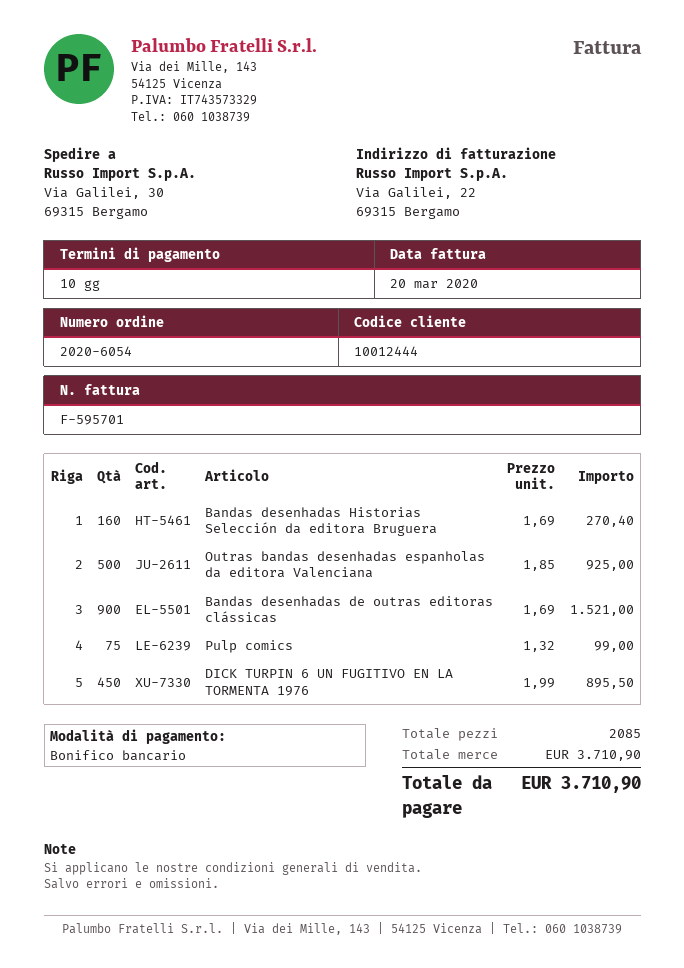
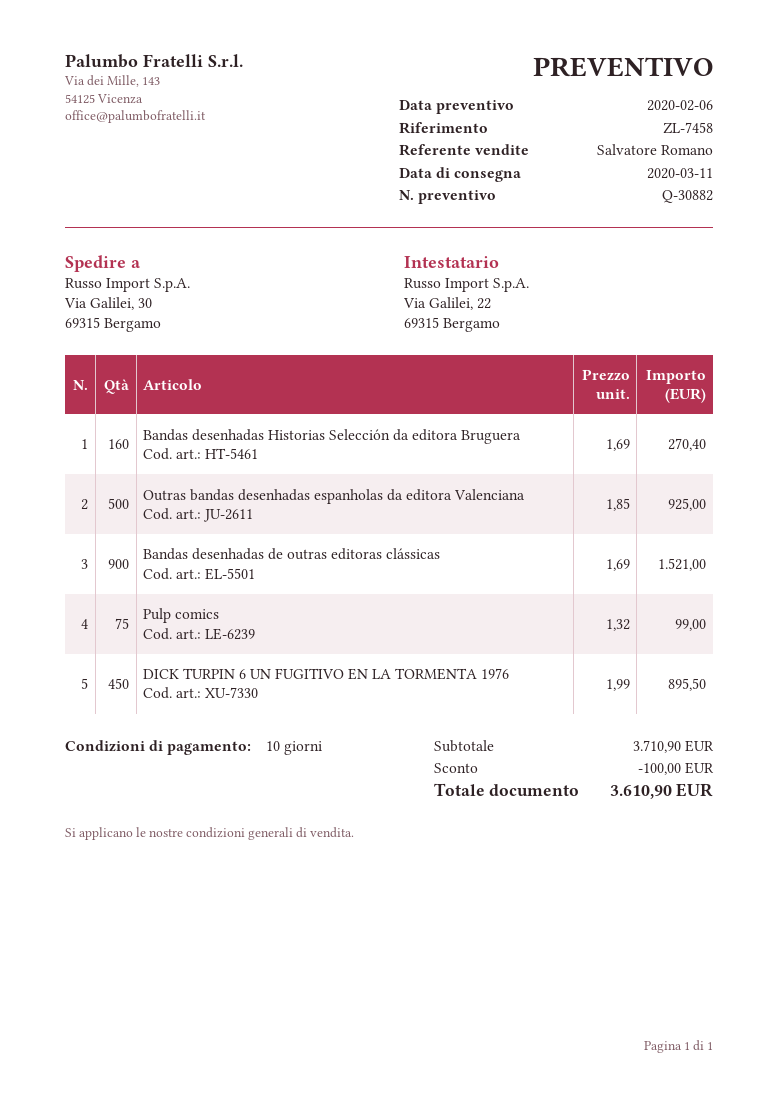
discount: none -> 100.00
total: 3710.90 -> 3610.90

